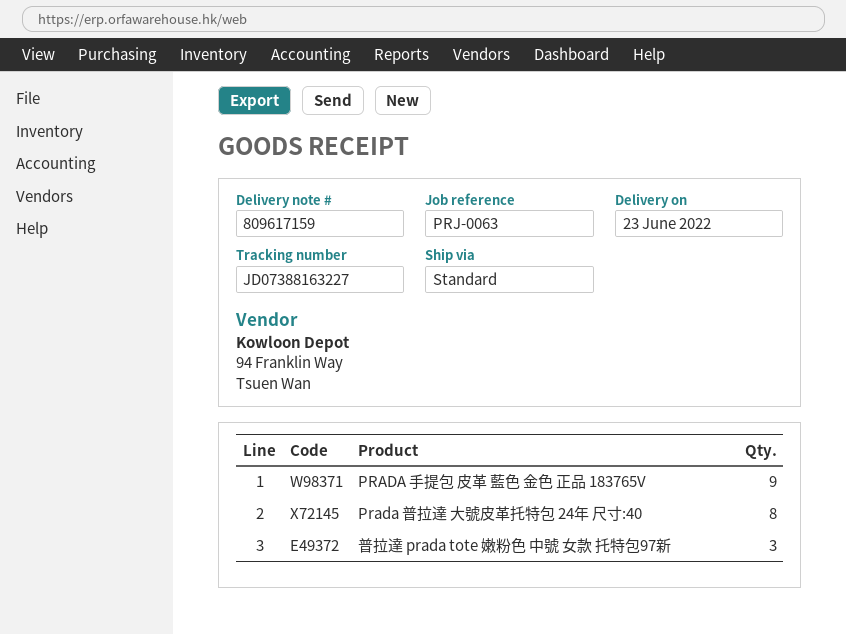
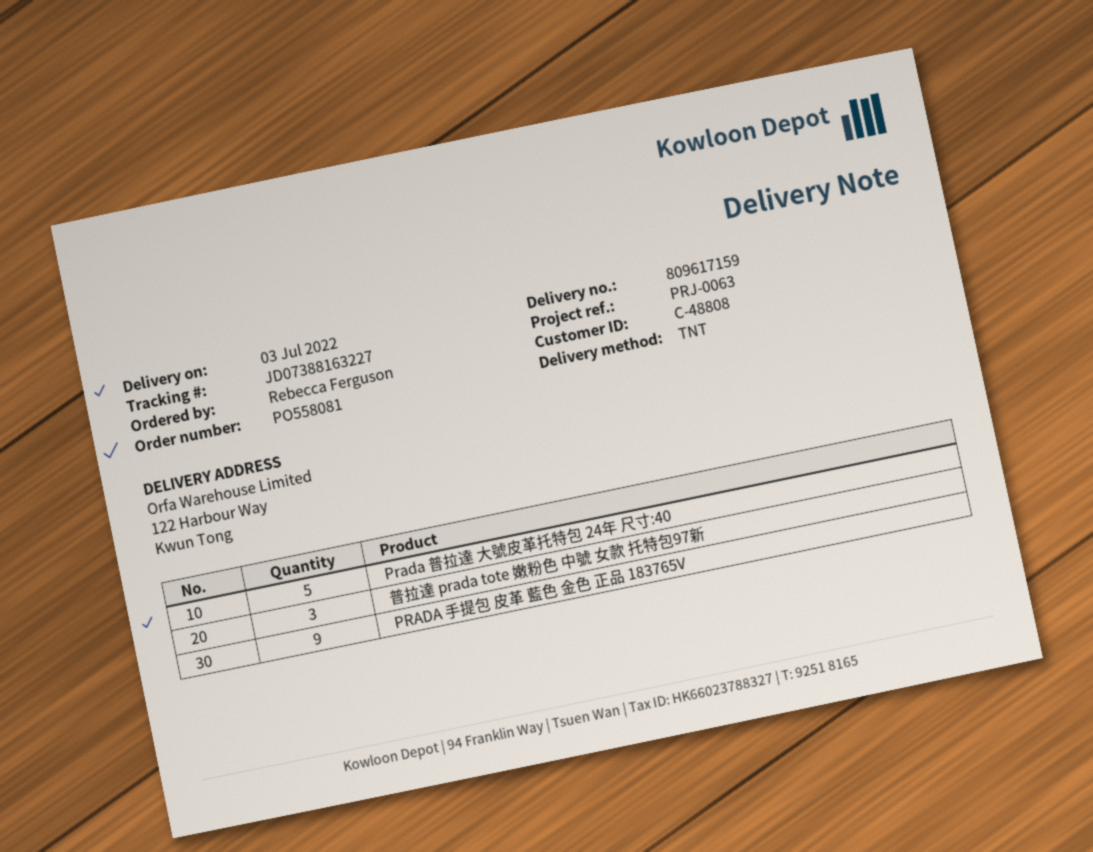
delivery date: 2022-06-23 -> 2022-07-03
shipping method: standard -> TNT
Prada 普拉達 大號皮革托特包 24年 尺寸:40: 8 -> 5

